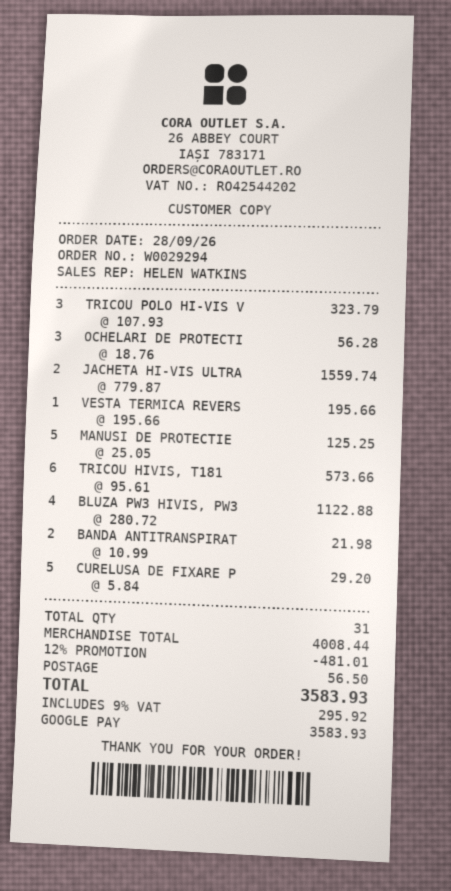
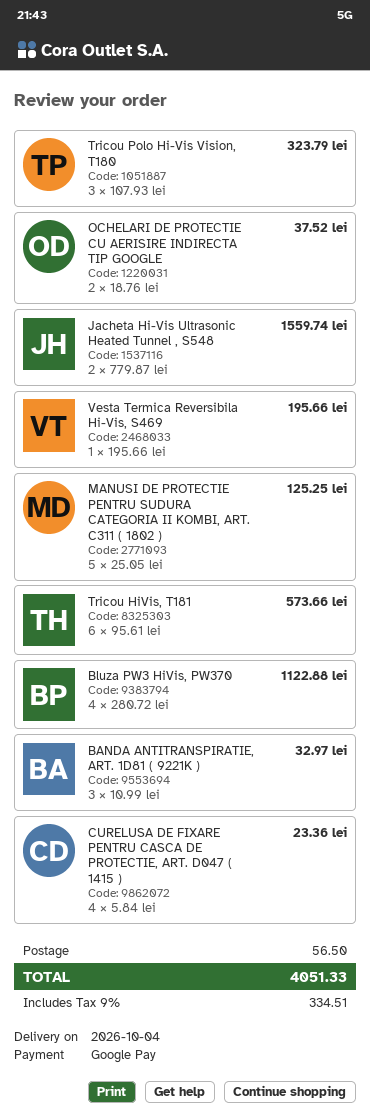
OCHELARI DE PROTECTI: 3 x 18.76 = 56.28 -> 2 x 18.76 = 37.52
BANDA ANTITRANSPIRAT: 2 x 10.99 = 21.98 -> 3 x 10.99 = 32.97
CURELUSA DE FIXARE P: 5 x 5.84 = 29.20 -> 4 x 5.84 = 23.36
discount: 12% = 481.01 -> none
tax: 9% = 295.92 -> 9% = 334.51
total: 3583.93 -> 4051.33

